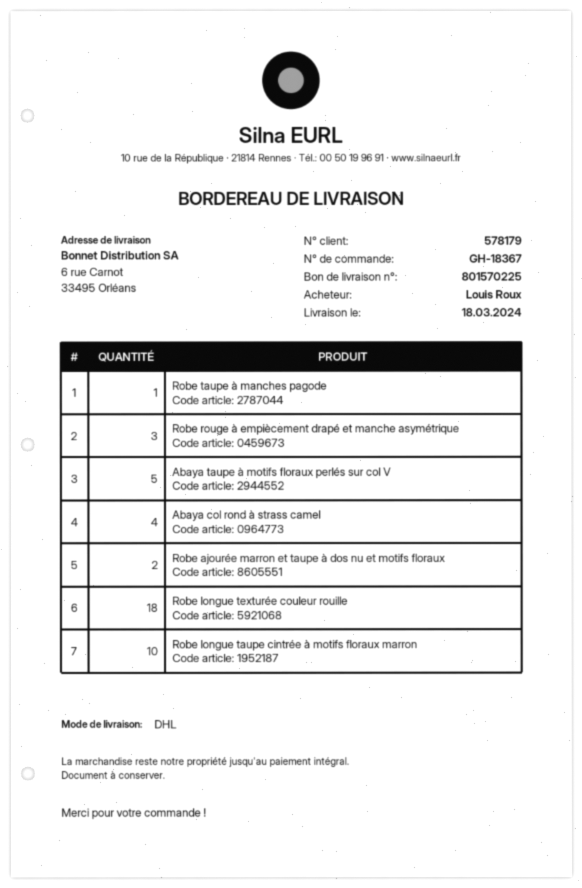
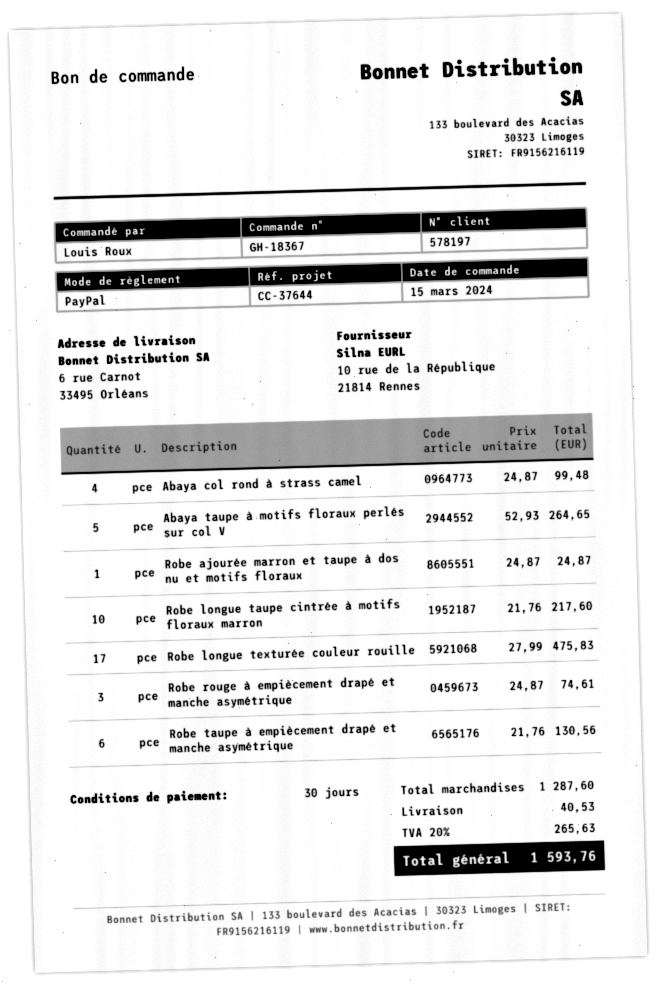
customer number: 578179 -> 578197
Robe taupe à manches pagode: 1 -> none
Robe ajourée marron et taupe à dos nu et motifs floraux: 2 -> 1
Robe longue texturée couleur rouille: 18 -> 17
Robe taupe à empiècement drapé et manche asymétrique: none -> 6

